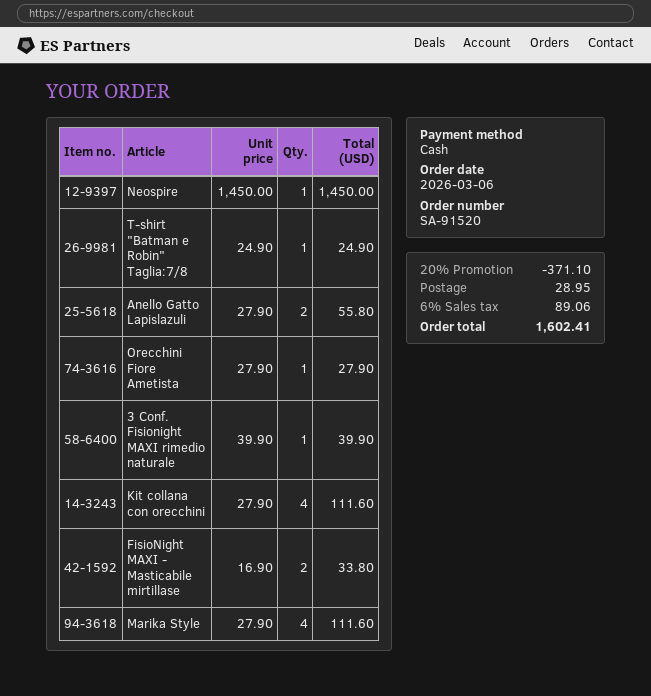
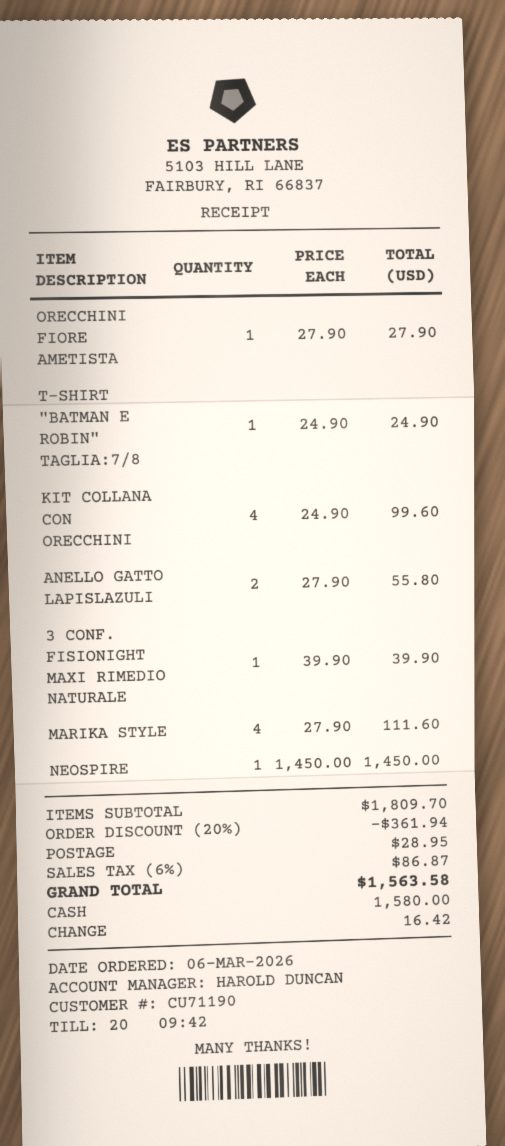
Kit collana con orecchini: 4 x 27.90 = 111.60 -> 4 x 24.90 = 99.60
FisioNight MAXI - Masticabile mirtillase: 2 x 16.90 = 33.80 -> none
discount: 20% = 371.10 -> 20% = 361.94
tax: 6% = 89.06 -> 6% = 86.87
total: 1602.41 -> 1563.58

